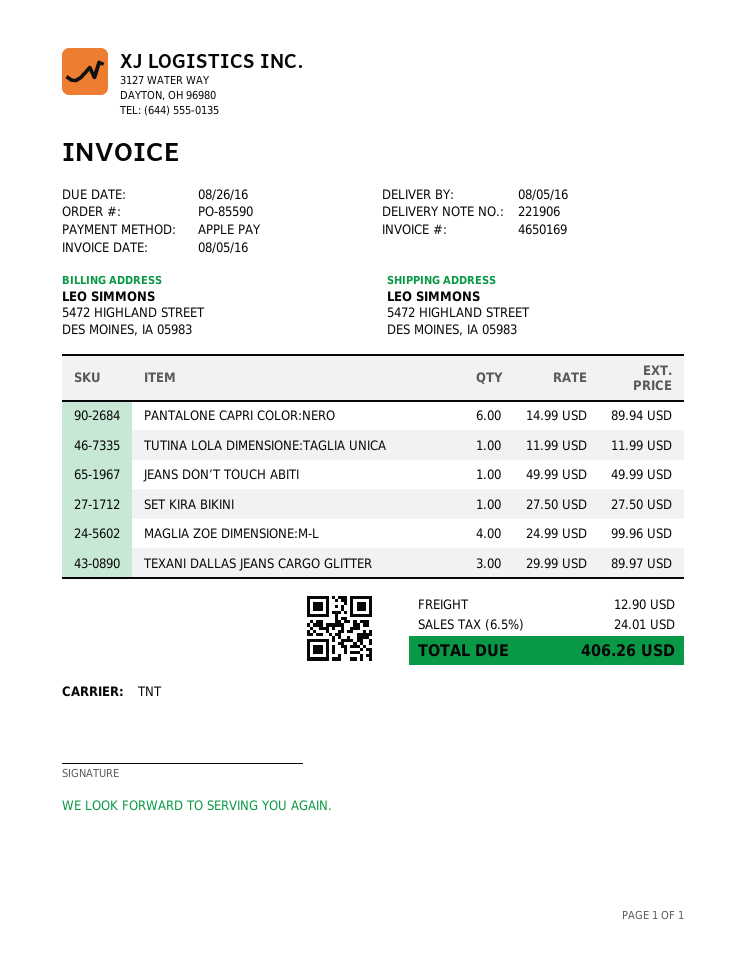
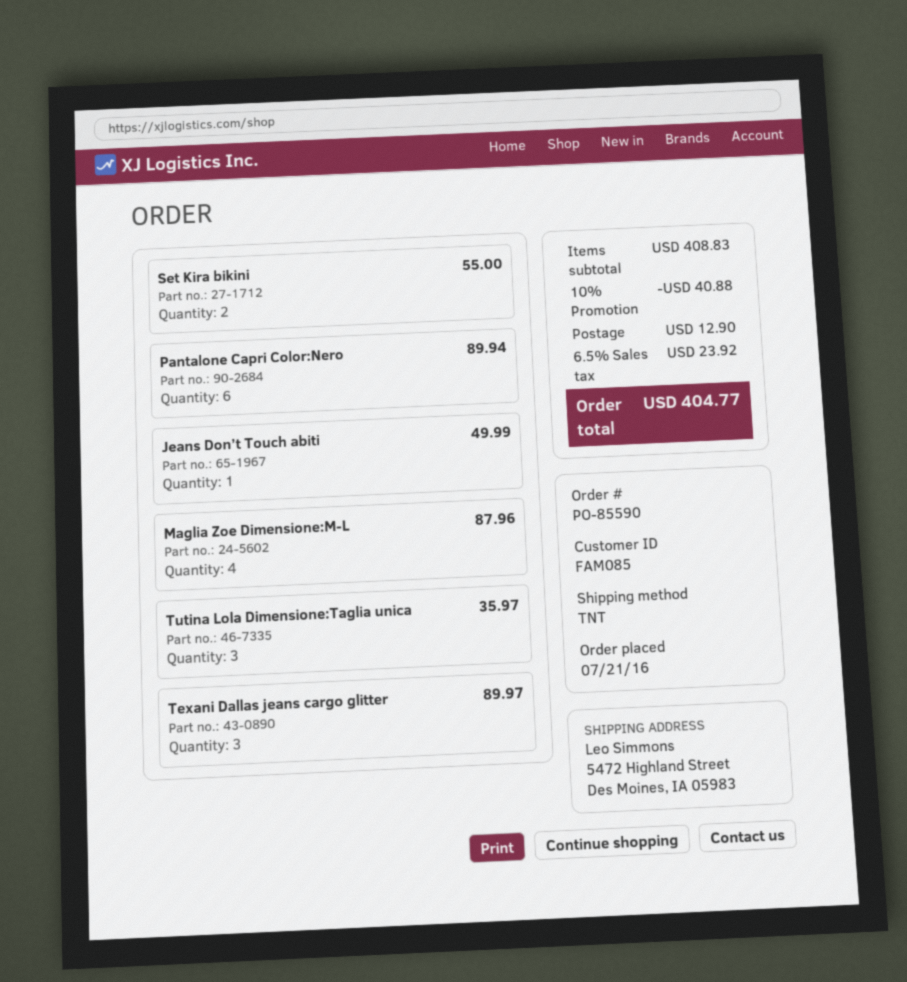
TUTINA LOLA DIMENSIONE:TAGLIA UNICA: 1 for 11.99 -> 3 for 35.97
SET KIRA BIKINI: 1 for 27.50 -> 2 for 55.00
MAGLIA ZOE DIMENSIONE:M-L: 4 for 99.96 -> 4 for 87.96
discount: none -> 10% = 40.88
tax: 6.5% = 24.01 -> 6.5% = 23.92
total: 406.26 -> 404.77

